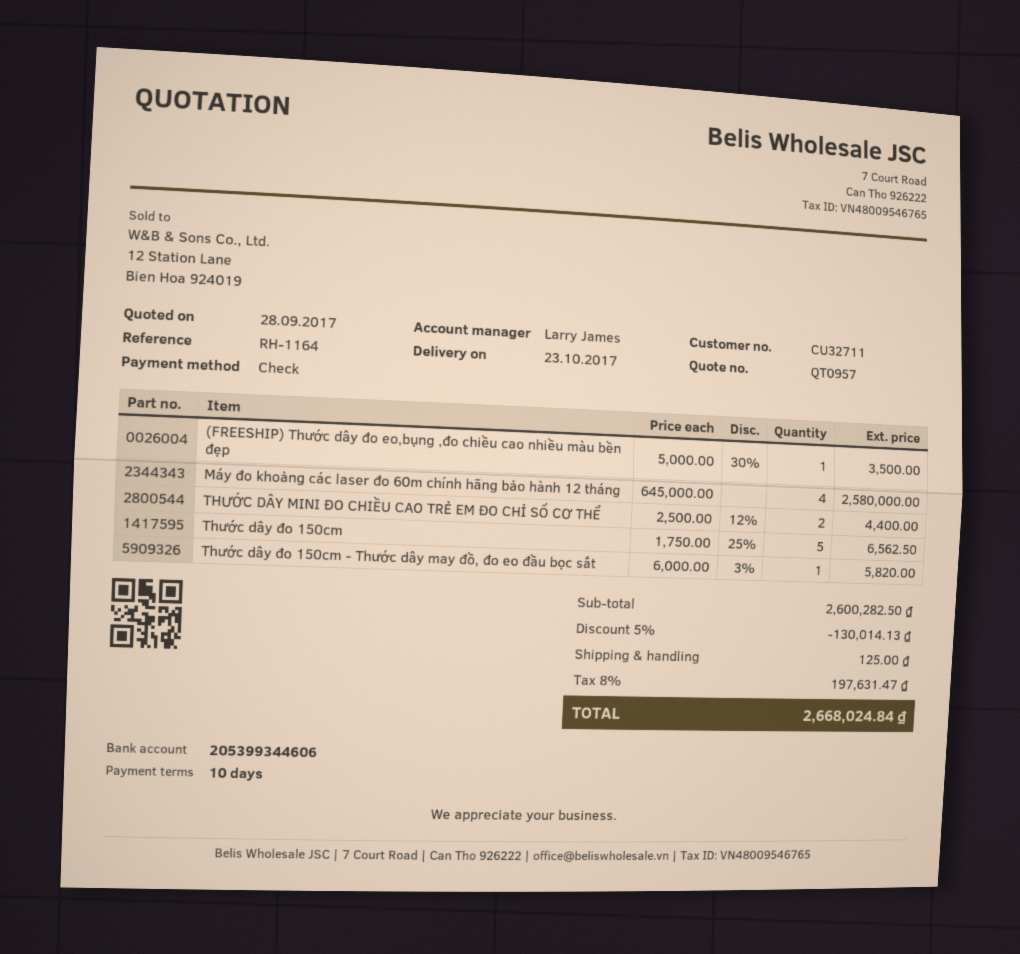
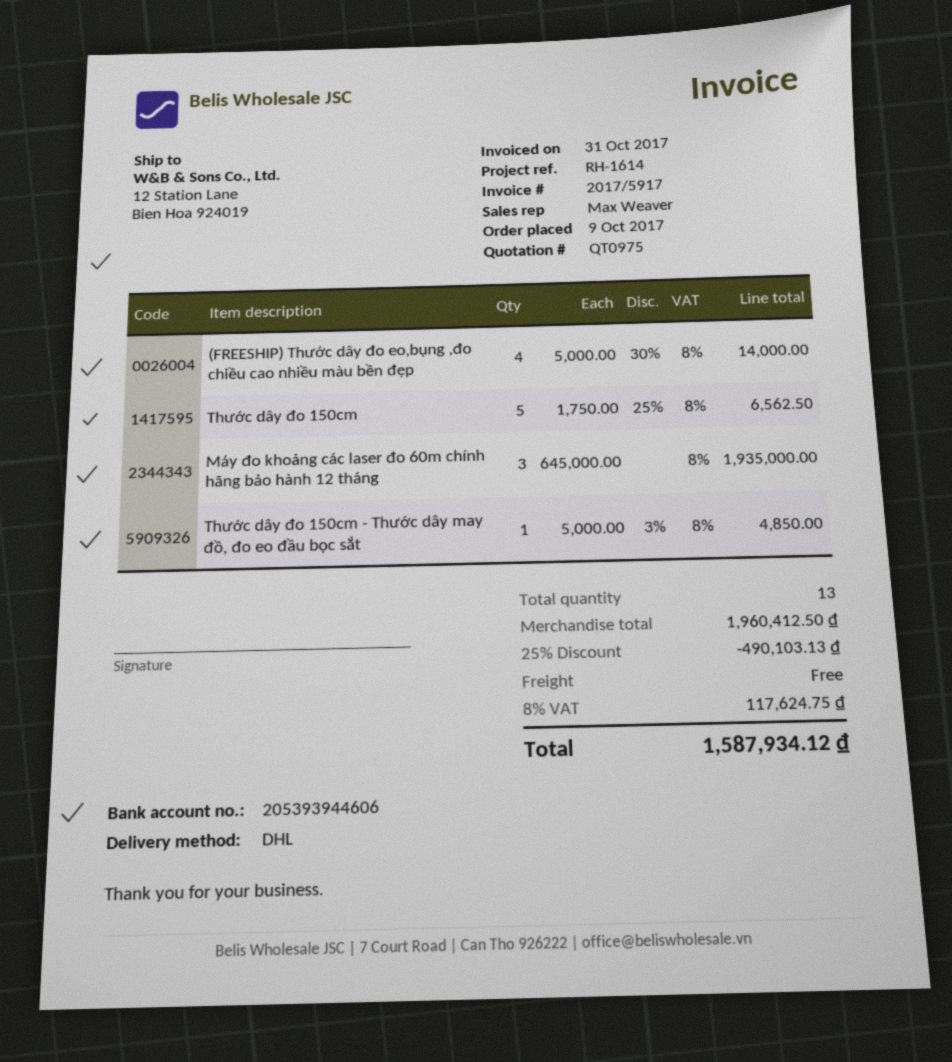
quote number: QT0957 -> QT0975
reference: RH-1164 -> RH-1614
sales rep: Larry James -> Max Weaver
bank account: 205399344606 -> 205393944606
(FREESHIP) Thước dây đo eo,bụng ,đo chiều cao nhiều màu bền đẹp: 1 x 5000.00 - 30% = 3500.00 -> 4 x 5000.00 - 30% = 14000.00
Máy đo khoảng các laser đo 60m chính hãng bảo hành 12 tháng: 4 x 645000.00 = 2580000.00 -> 3 x 645000.00 = 1935000.00
THƯỚC DÂY MINI ĐO CHIỀU CAO TRẺ EM ĐO CHỈ SỐ CƠ THỂ: 2 x 2500.00 - 12% = 4400.00 -> none
Thước dây đo 150cm - Thước dây may đồ, đo eo đầu bọc sắt: 1 x 6000.00 - 3% = 5820.00 -> 1 x 5000.00 - 3% = 4850.00
subtotal: 2600282.50 -> 1960412.50
discount: 5% = 130014.13 -> 25% = 490103.13
shipping: 125.00 -> 0.00
tax: 8% = 197631.47 -> 8% = 117624.75
total: 2668024.84 -> 1587934.12

